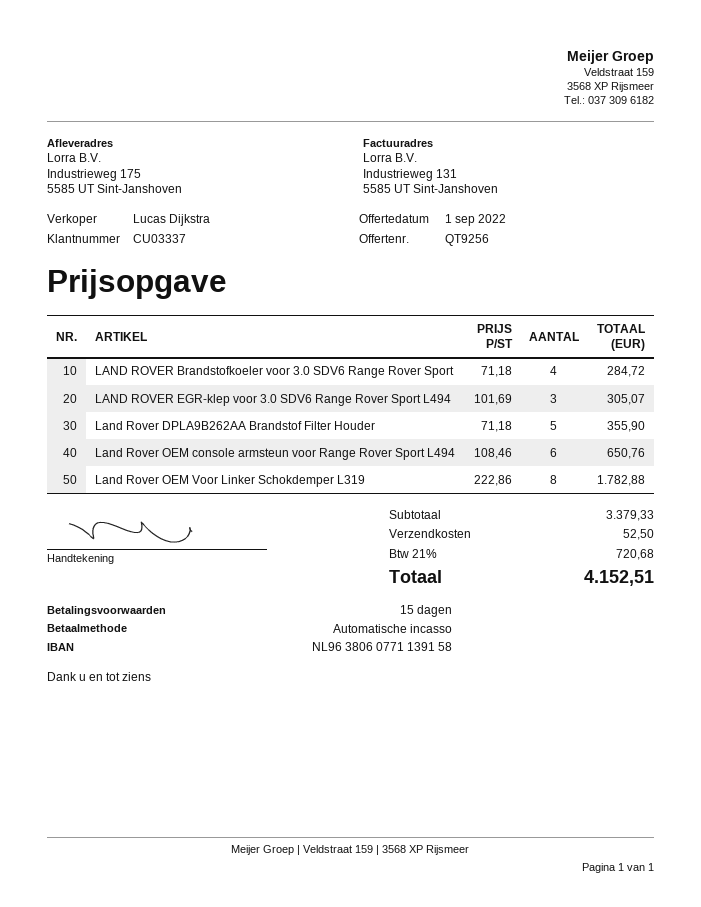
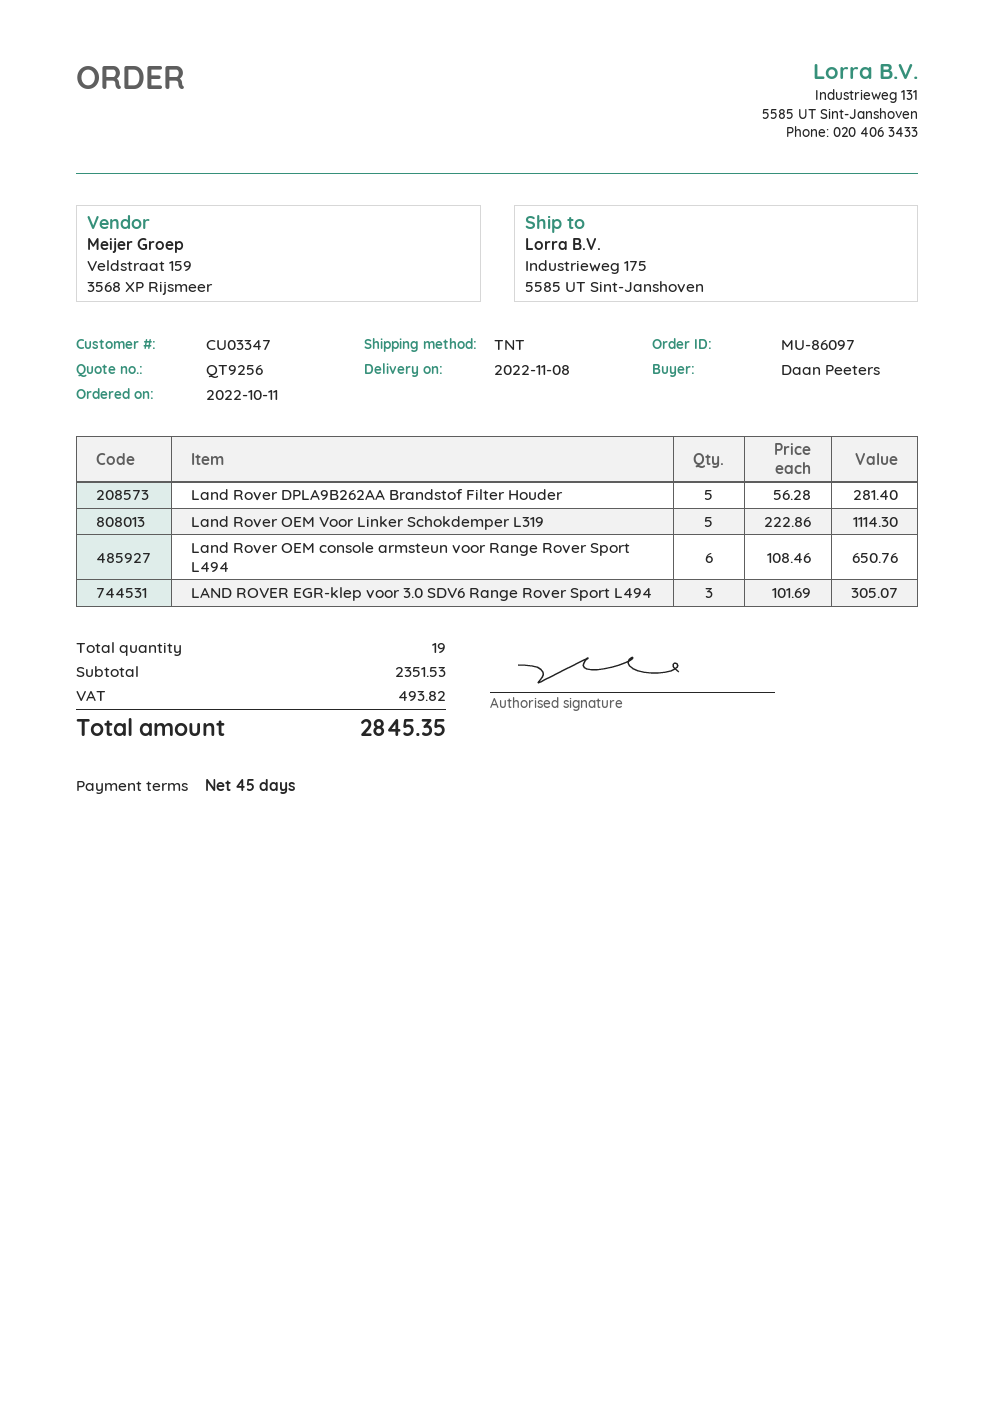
payment terms: 15 days -> 45 days
customer number: CU03337 -> CU03347
LAND ROVER Brandstofkoeler voor 3.0 SDV6 Range Rover Sport: 4 x 71.18 = 284.72 -> none
Land Rover DPLA9B262AA Brandstof Filter Houder: 5 x 71.18 = 355.90 -> 5 x 56.28 = 281.40
Land Rover OEM Voor Linker Schokdemper L319: 8 x 222.86 = 1782.88 -> 5 x 222.86 = 1114.30
subtotal: 3379.33 -> 2351.53
shipping: 52.50 -> none
tax: 720.68 -> 493.82
total: 4152.51 -> 2845.35

